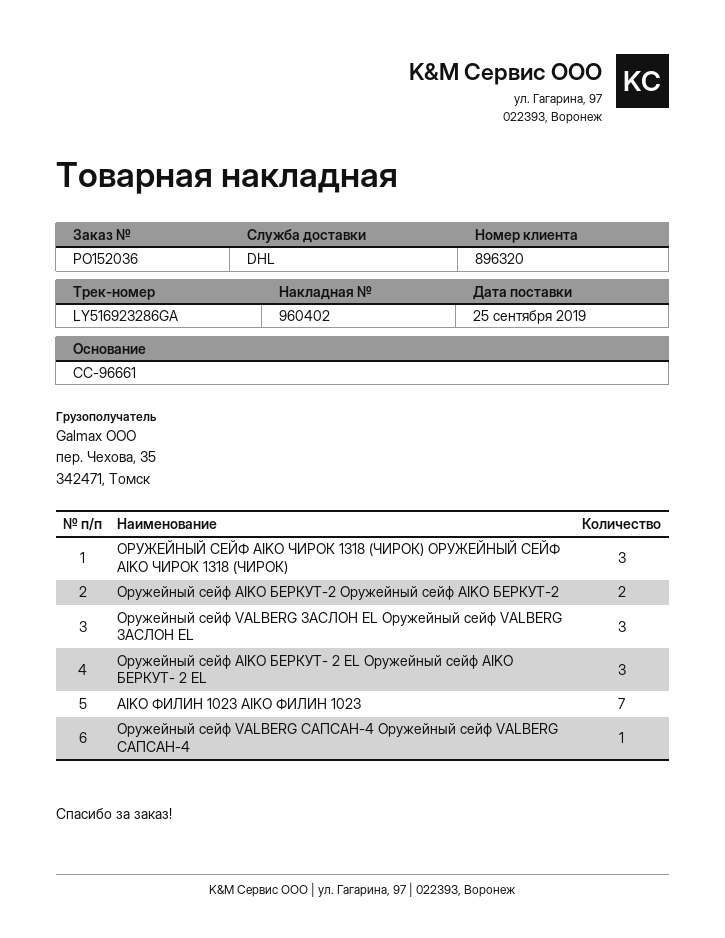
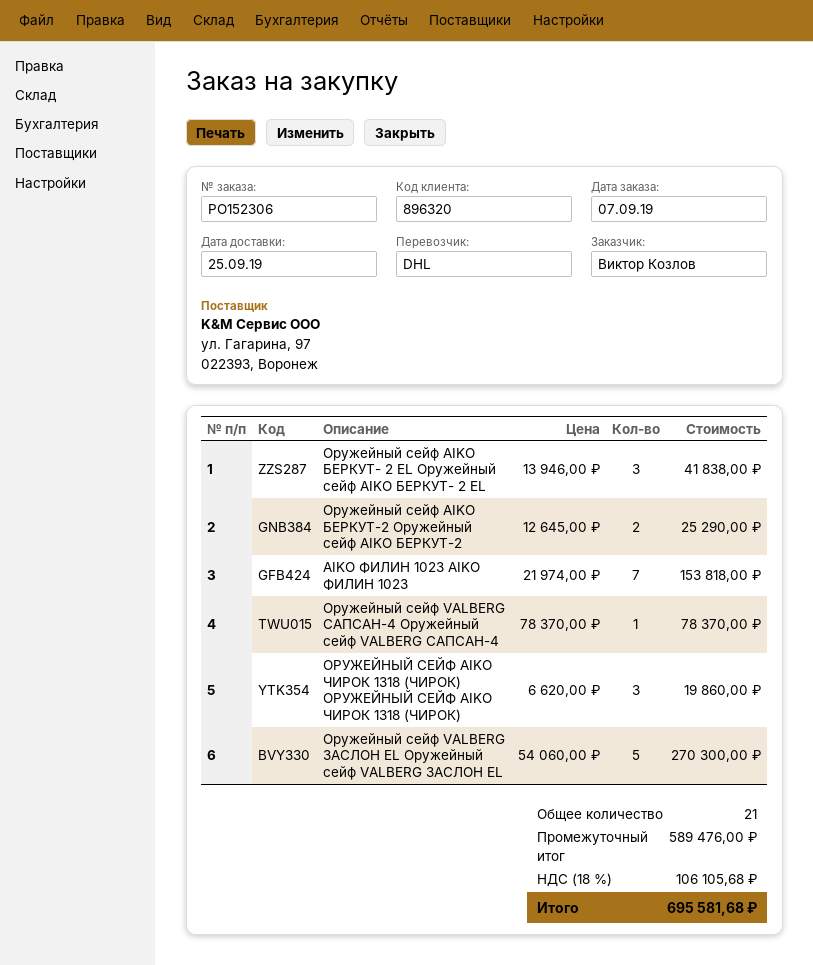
order number: PO152036 -> PO152306
Оружейный сейф VALBERG ЗАСЛОН EL Оружейный сейф VALBERG ЗАСЛОН EL: 3 -> 5

